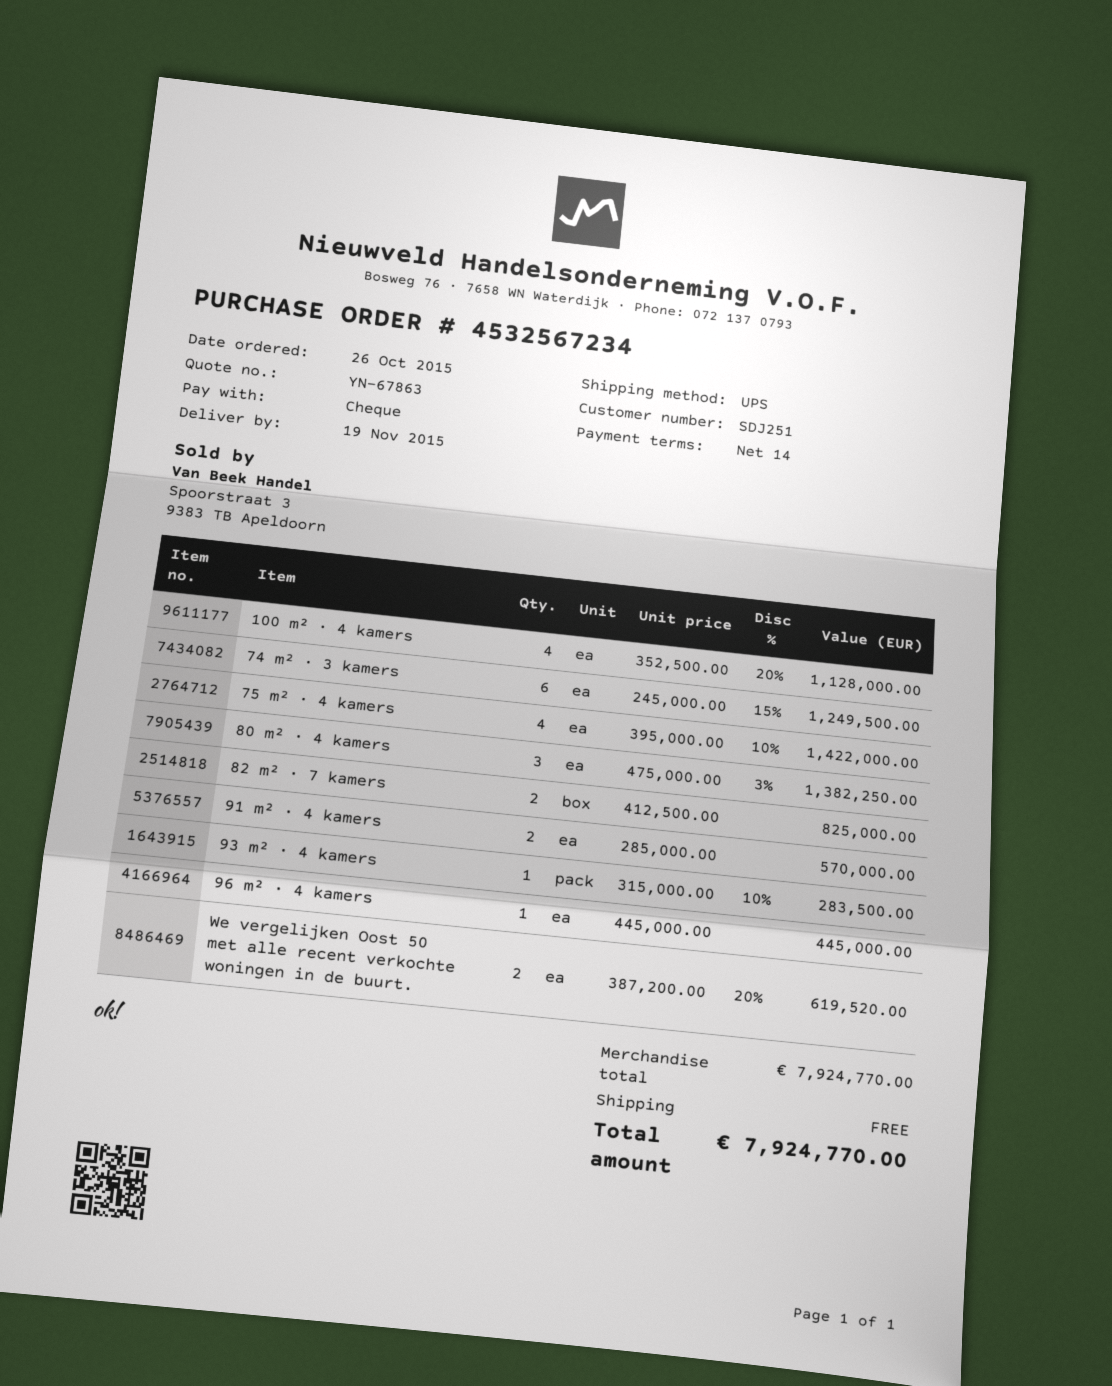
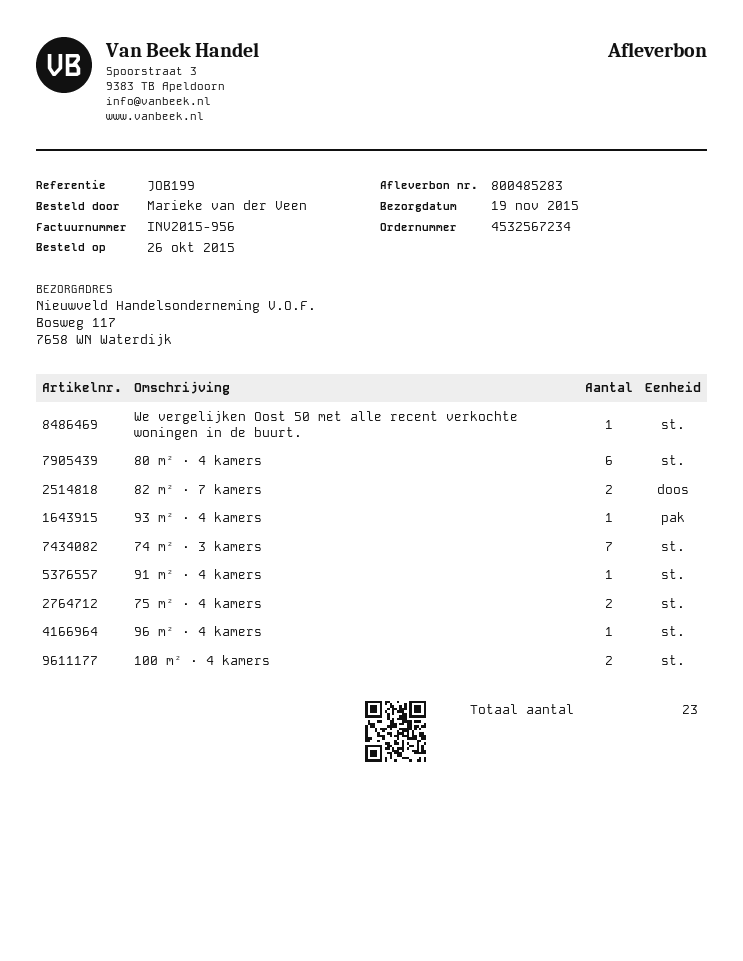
100 m² · 4 kamers: 4 -> 2
74 m² · 3 kamers: 6 -> 7
75 m² · 4 kamers: 4 -> 2
80 m² · 4 kamers: 3 -> 6
91 m² · 4 kamers: 2 -> 1
We vergelijken Oost 50 met alle recent verkochte woningen in de buurt.: 2 -> 1

